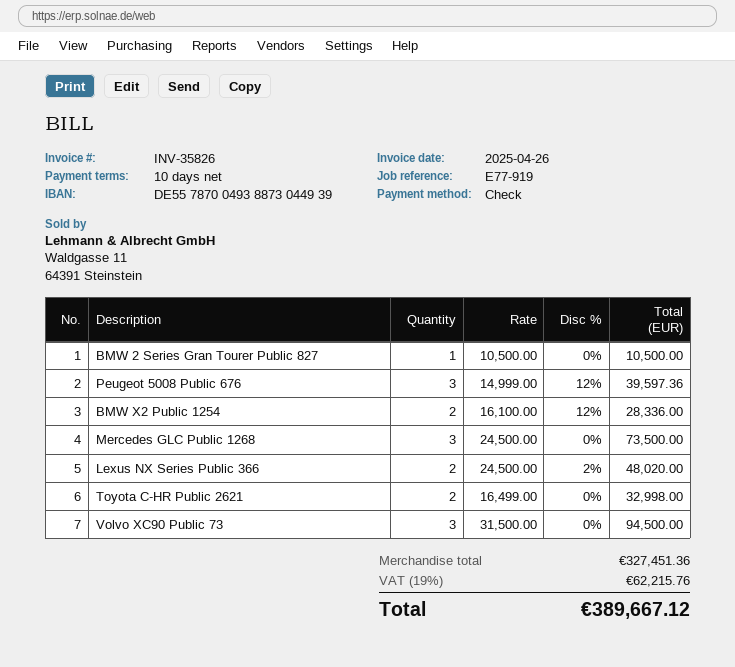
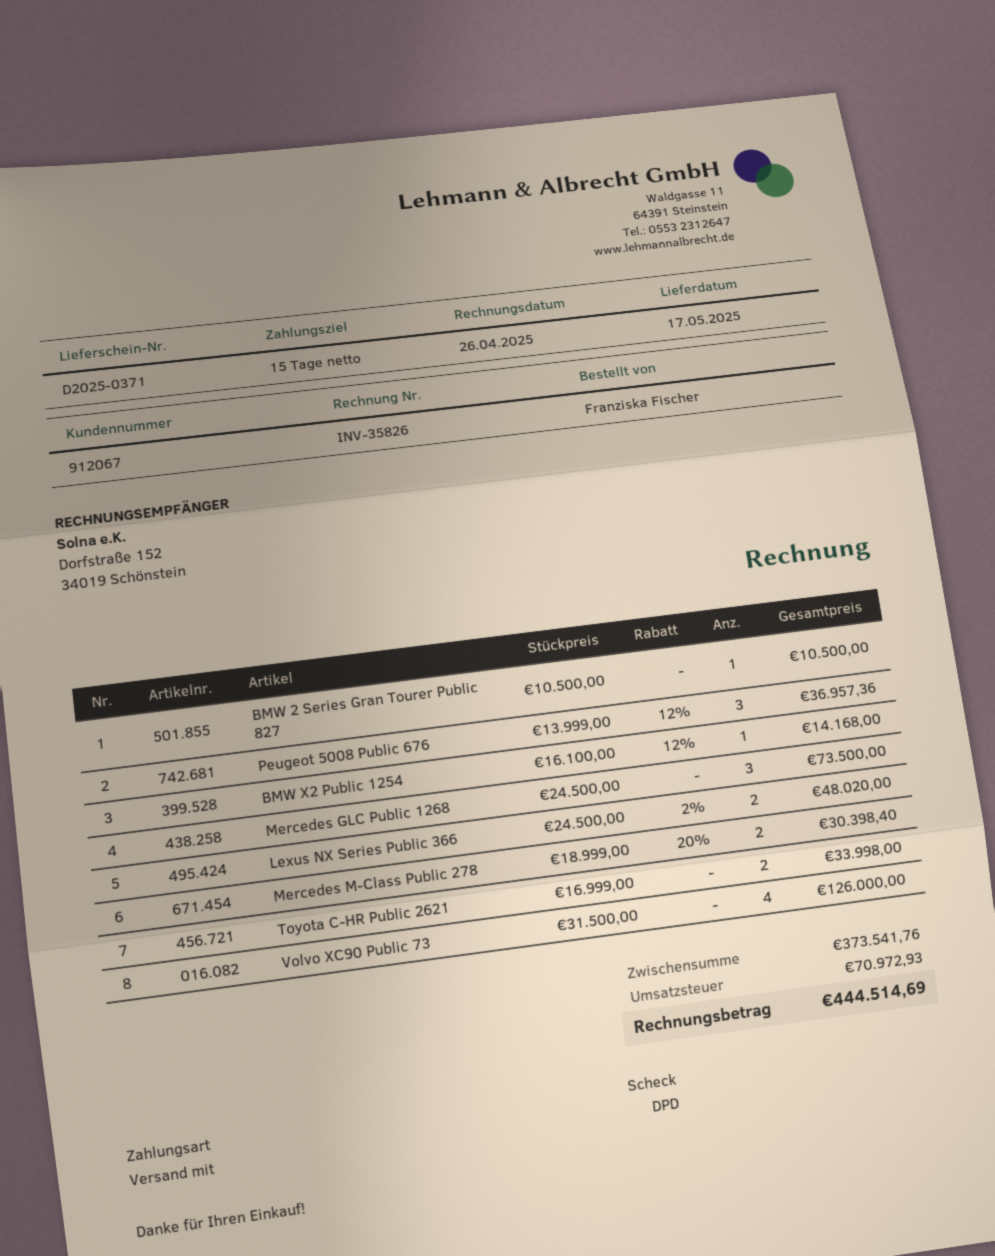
payment terms: 10 days -> 15 days
Peugeot 5008 Public 676: 3 x 14999.00 - 12% = 39597.36 -> 3 x 13999.00 - 12% = 36957.36
BMW X2 Public 1254: 2 x 16100.00 - 12% = 28336.00 -> 1 x 16100.00 - 12% = 14168.00
Toyota C-HR Public 2621: 2 x 16499.00 = 32998.00 -> 2 x 16999.00 = 33998.00
Volvo XC90 Public 73: 3 x 31500.00 = 94500.00 -> 4 x 31500.00 = 126000.00
Mercedes M-Class Public 278: none -> 2 x 18999.00 - 20% = 30398.40
subtotal: 327451.36 -> 373541.76
tax: 62215.76 -> 70972.93
total: 389667.12 -> 444514.69

